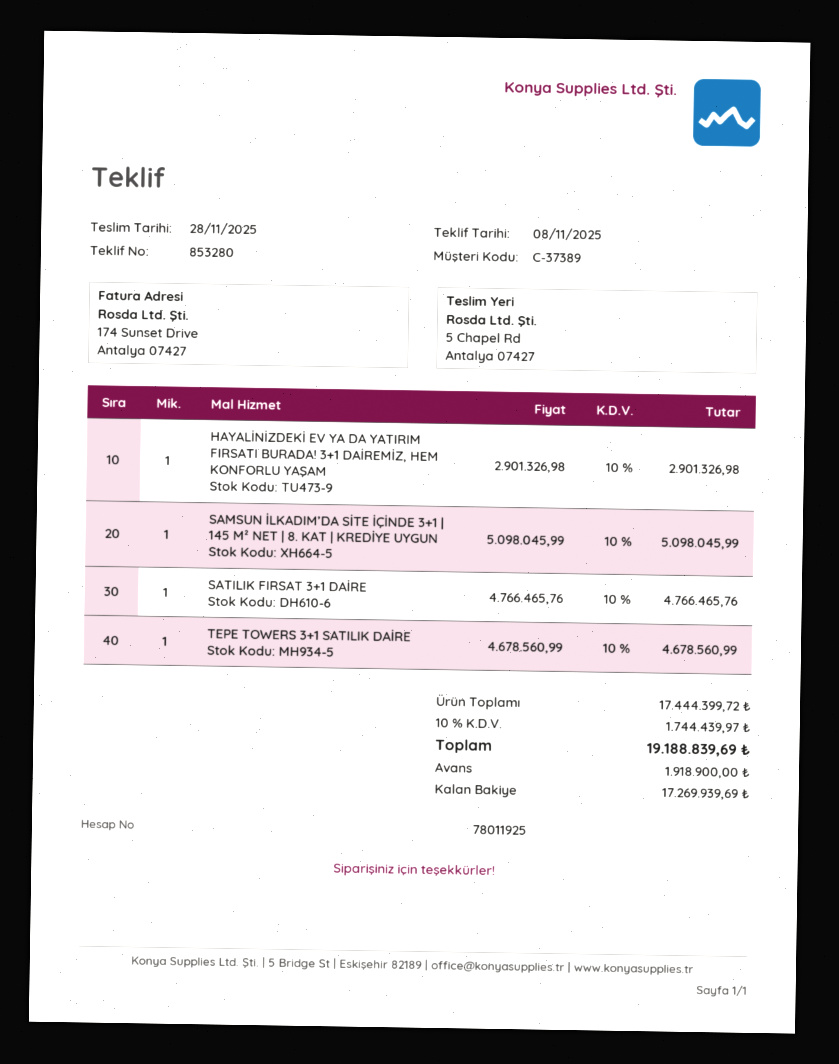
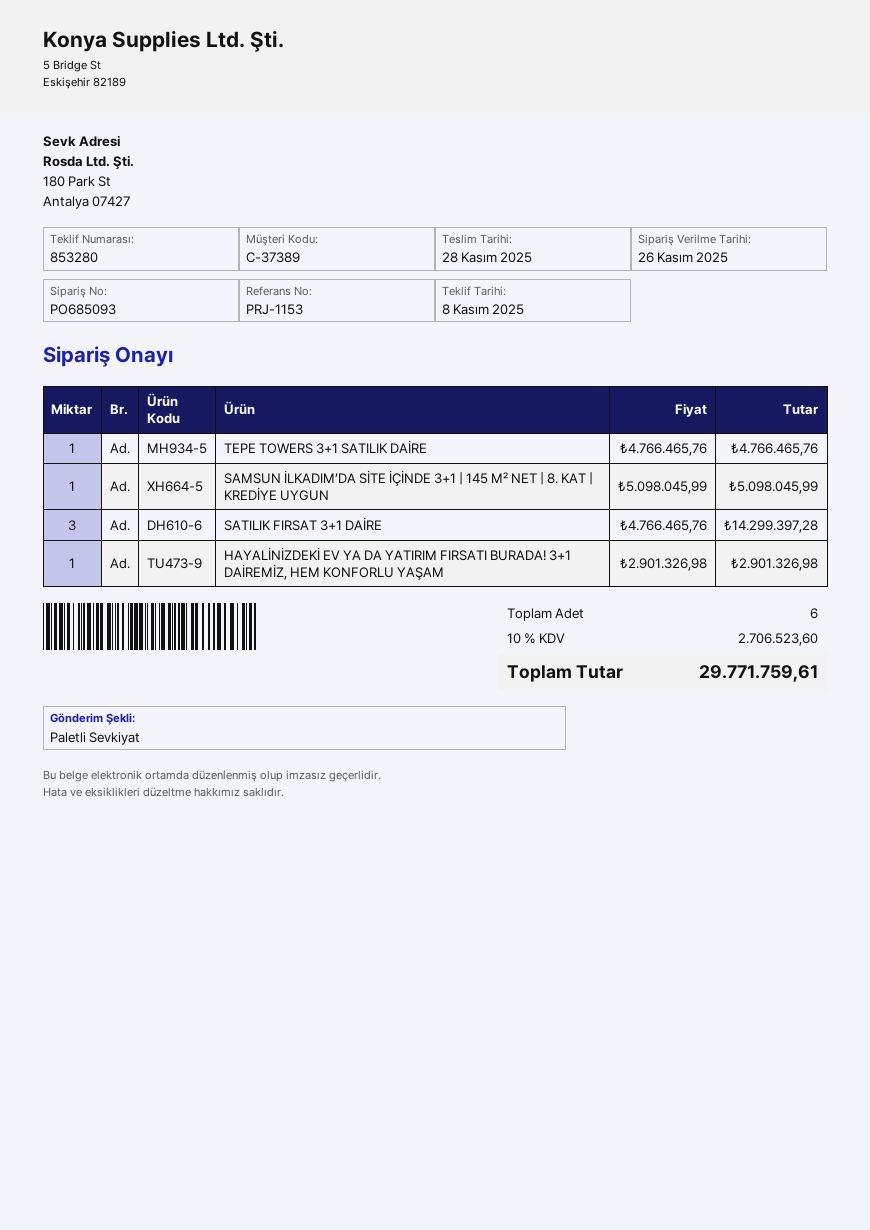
ship to: 5 Chapel Rd, Antalya 07427 -> 180 Park St, Antalya 07427
SATILIK FIRSAT 3+1 DAİRE: 1 x 4766465.76 = 4766465.76 -> 3 x 4766465.76 = 14299397.28
TEPE TOWERS 3+1 SATILIK DAİRE: 1 x 4678560.99 = 4678560.99 -> 1 x 4766465.76 = 4766465.76
tax: 10% = 1744439.97 -> 10% = 2706523.60
total: 19188839.69 -> 29771759.61

